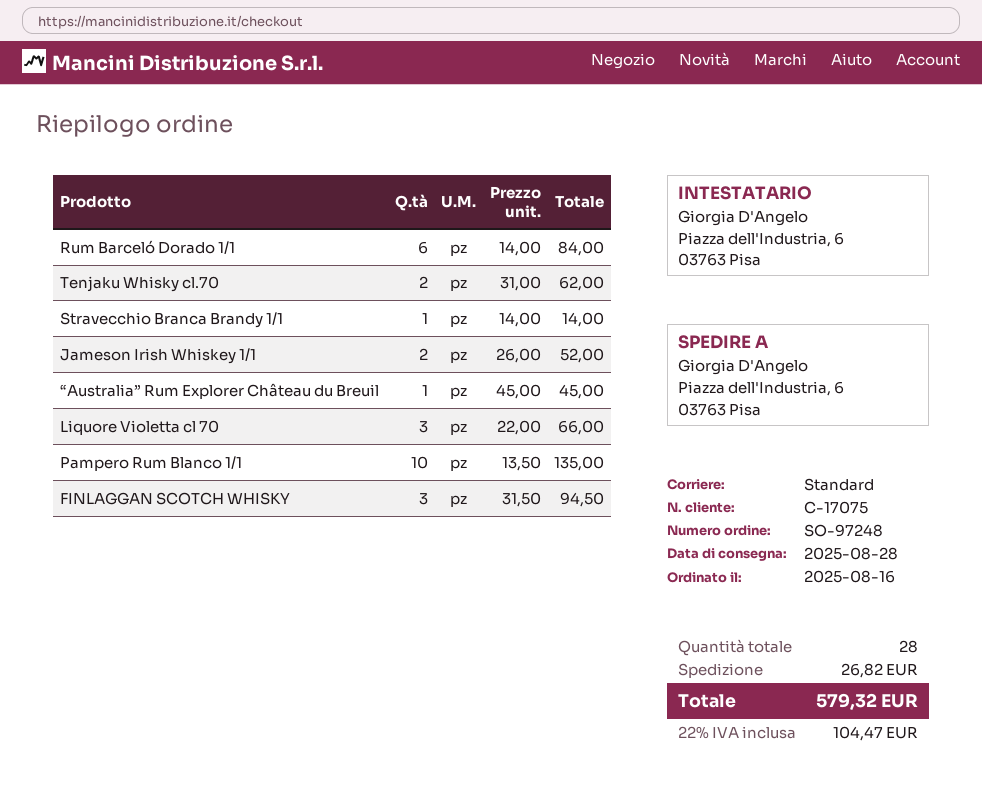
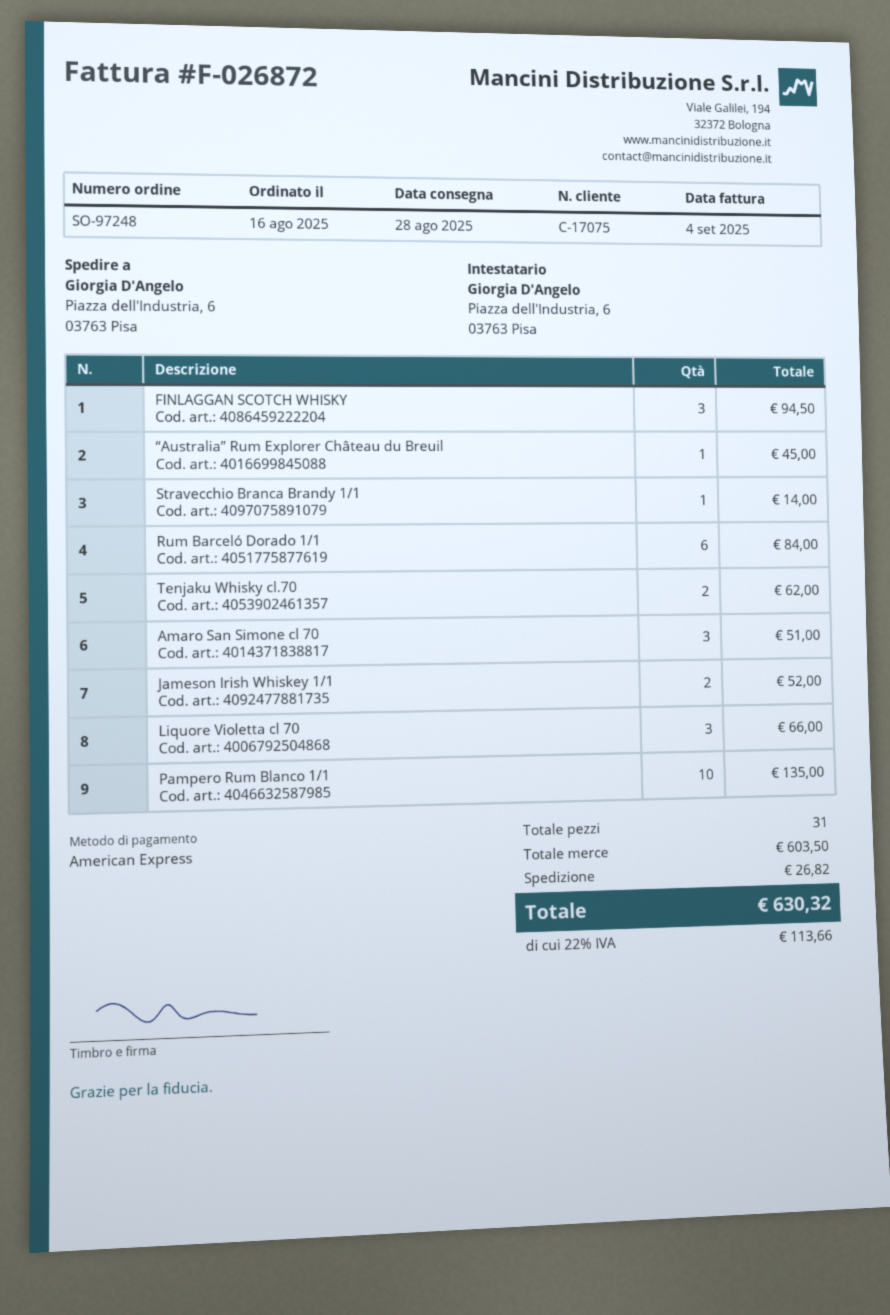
Amaro San Simone cl 70: none -> 3 for 51.00
total quantity: 28 -> 31
tax: 22% = 104.47 -> 22% = 113.66
total: 579.32 -> 630.32

